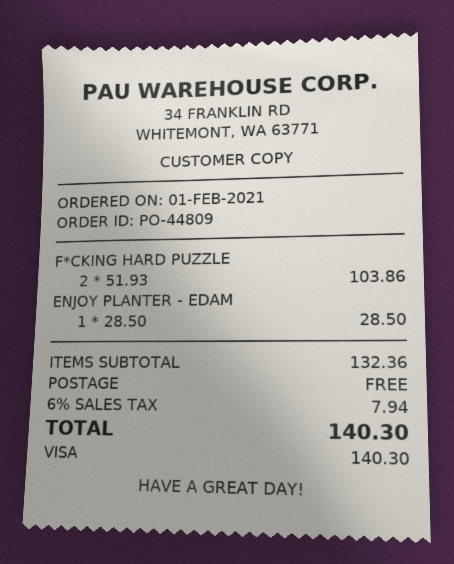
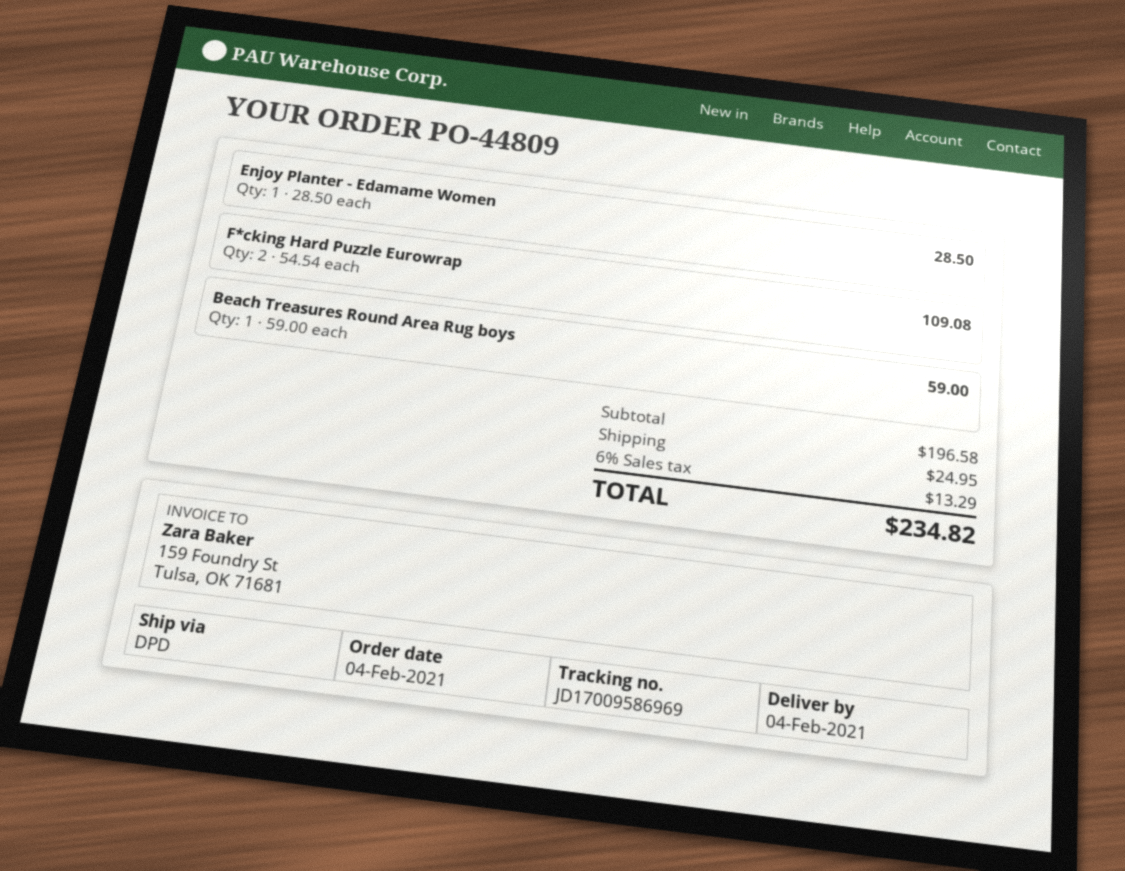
order date: 2021-02-01 -> 2021-02-04
F*CKING HARD PUZZLE: 2 x 51.93 = 103.86 -> 2 x 54.54 = 109.08
Beach Treasures Round Area Rug boys: none -> 1 x 59.00 = 59.00
subtotal: 132.36 -> 196.58
shipping: 0.00 -> 24.95
tax: 6% = 7.94 -> 6% = 13.29
total: 140.30 -> 234.82

